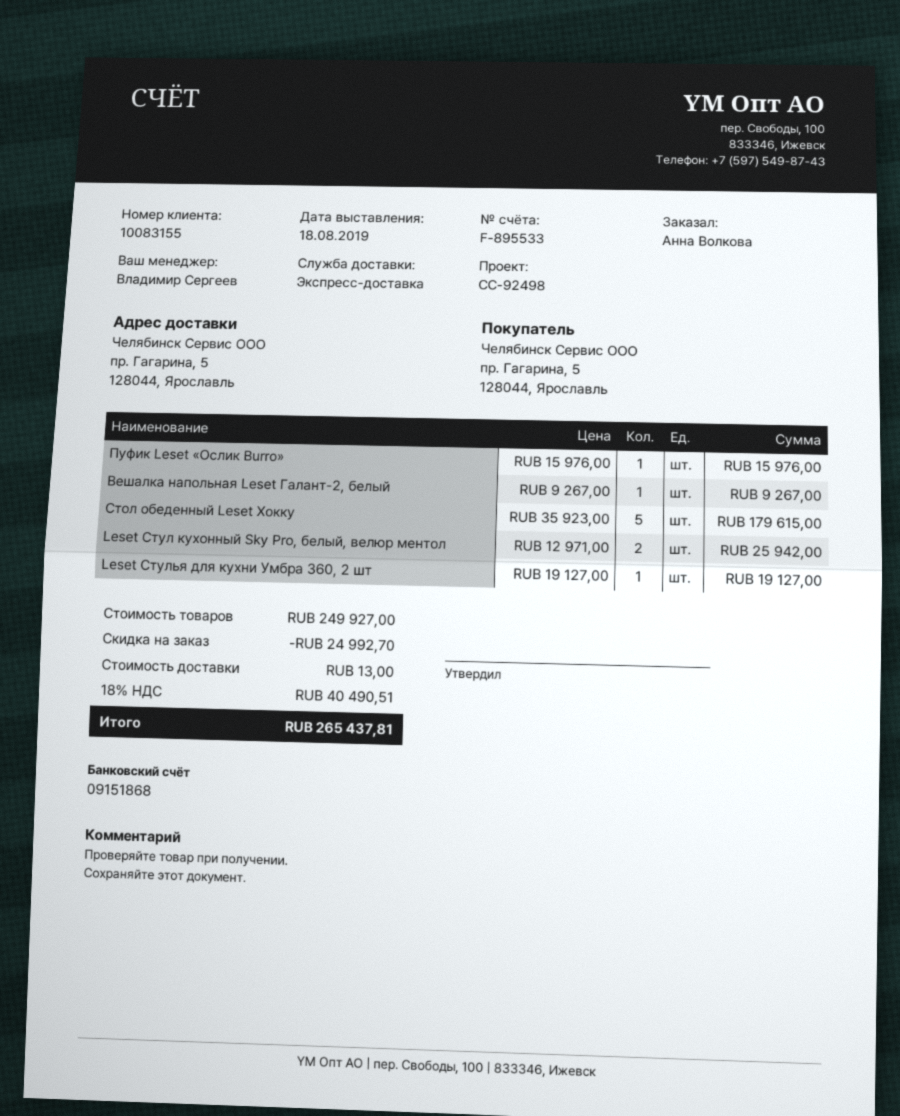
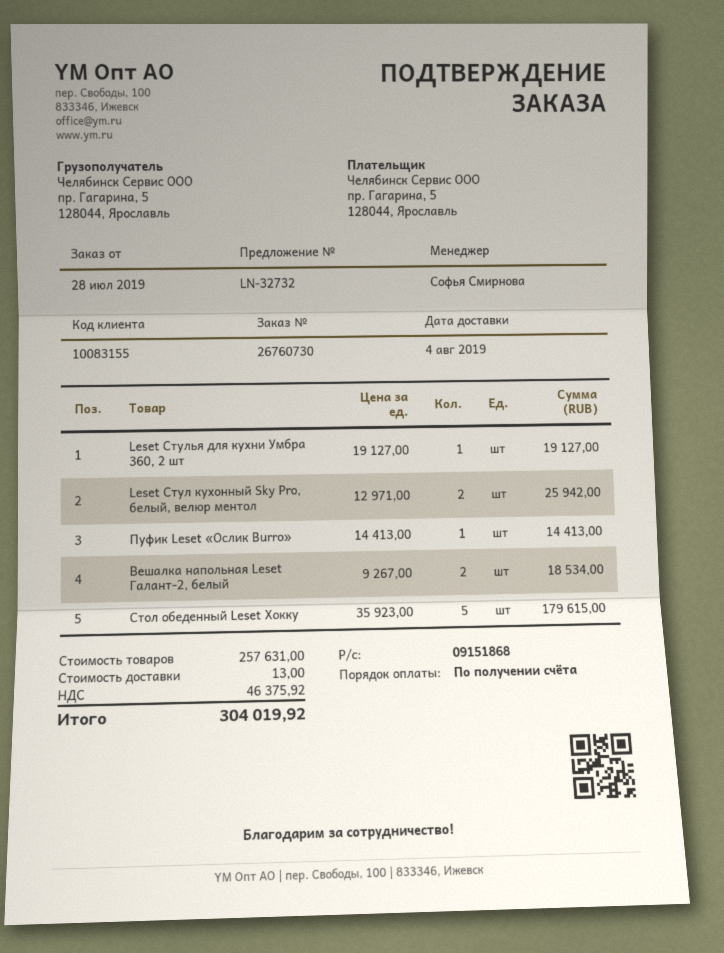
sales rep: Владимир Сергеев -> Софья Смирнова
Пуфик Leset «Ослик Burro»: 1 x 15976.00 = 15976.00 -> 1 x 14413.00 = 14413.00
Вешалка напольная Leset Галант-2, белый: 1 x 9267.00 = 9267.00 -> 2 x 9267.00 = 18534.00
subtotal: 249927.00 -> 257631.00
discount: 24992.70 -> none
tax: 40490.51 -> 46375.92
total: 265437.81 -> 304019.92

